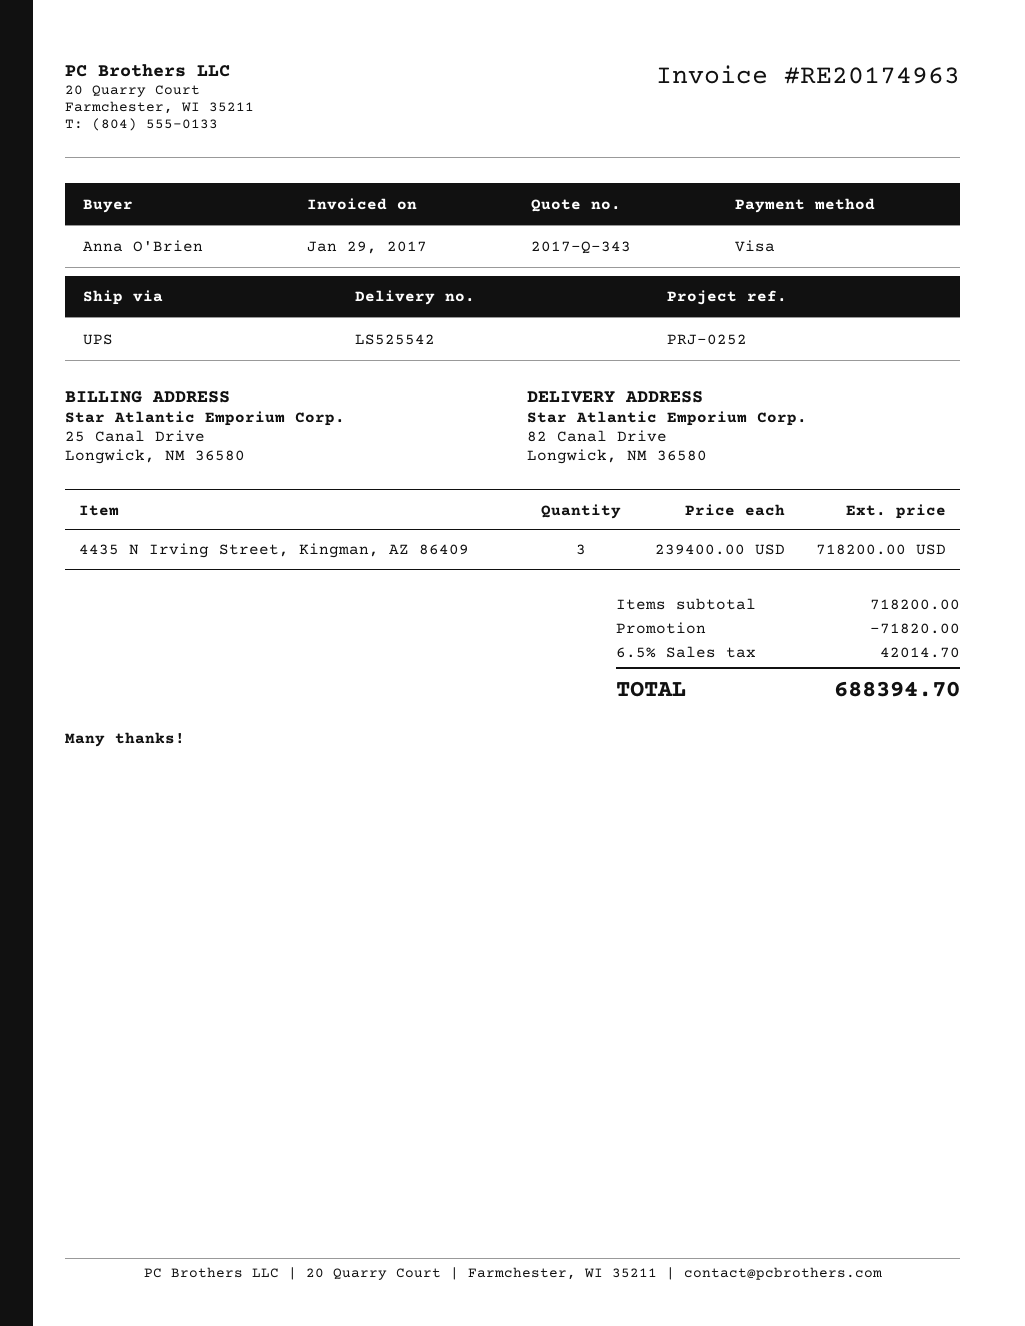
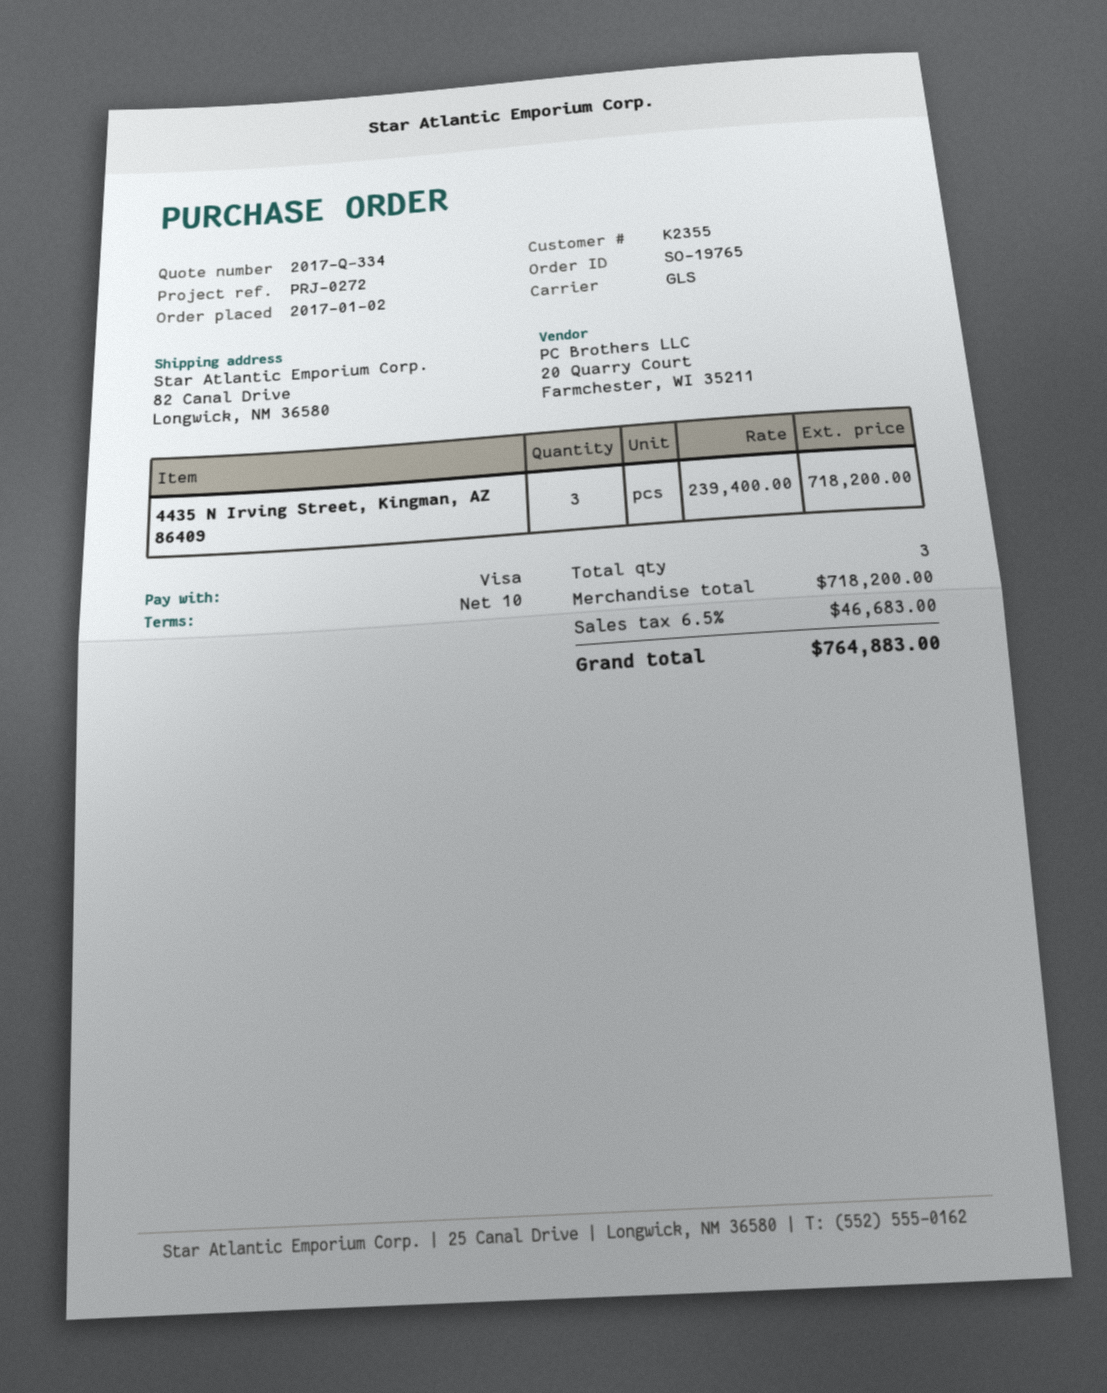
quote number: 2017-Q-343 -> 2017-Q-334
reference: PRJ-0252 -> PRJ-0272
shipping method: UPS -> GLS
discount: 71820.00 -> none
tax: 6.5% = 42014.70 -> 6.5% = 46683.00
total: 688394.70 -> 764883.00

